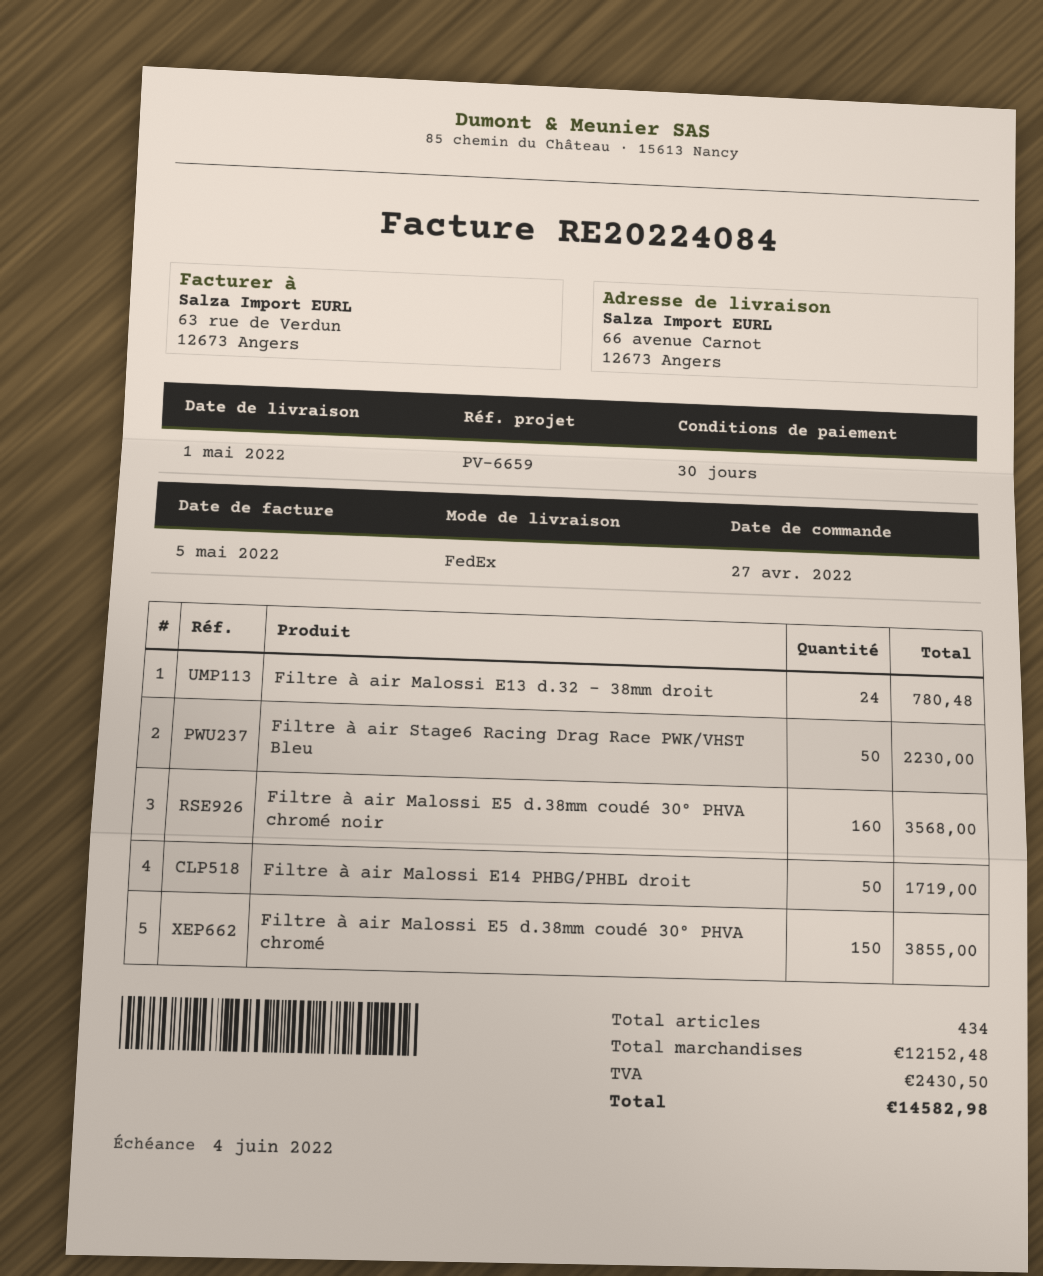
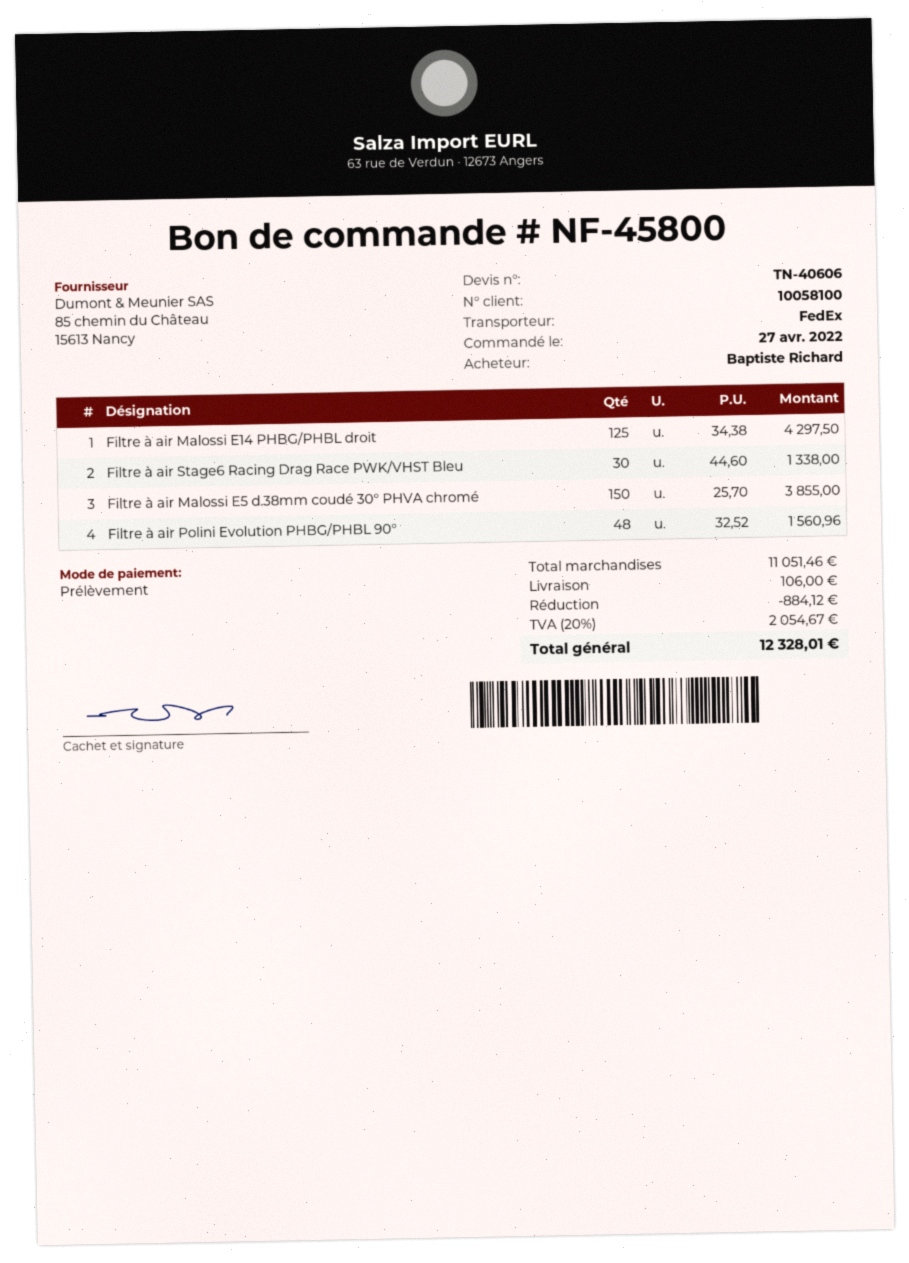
Filtre à air Malossi E13 d.32 - 38mm droit: 24 for 780.48 -> none
Filtre à air Stage6 Racing Drag Race PWK/VHST Bleu: 50 for 2230.00 -> 30 for 1338.00
Filtre à air Malossi E5 d.38mm coudé 30° PHVA chromé noir: 160 for 3568.00 -> none
Filtre à air Malossi E14 PHBG/PHBL droit: 50 for 1719.00 -> 125 for 4297.50
Filtre à air Polini Evolution PHBG/PHBL 90°: none -> 48 for 1560.96
subtotal: 12152.48 -> 11051.46
discount: none -> 884.12
shipping: none -> 106.00
tax: 2430.50 -> 2054.67
total: 14582.98 -> 12328.01

